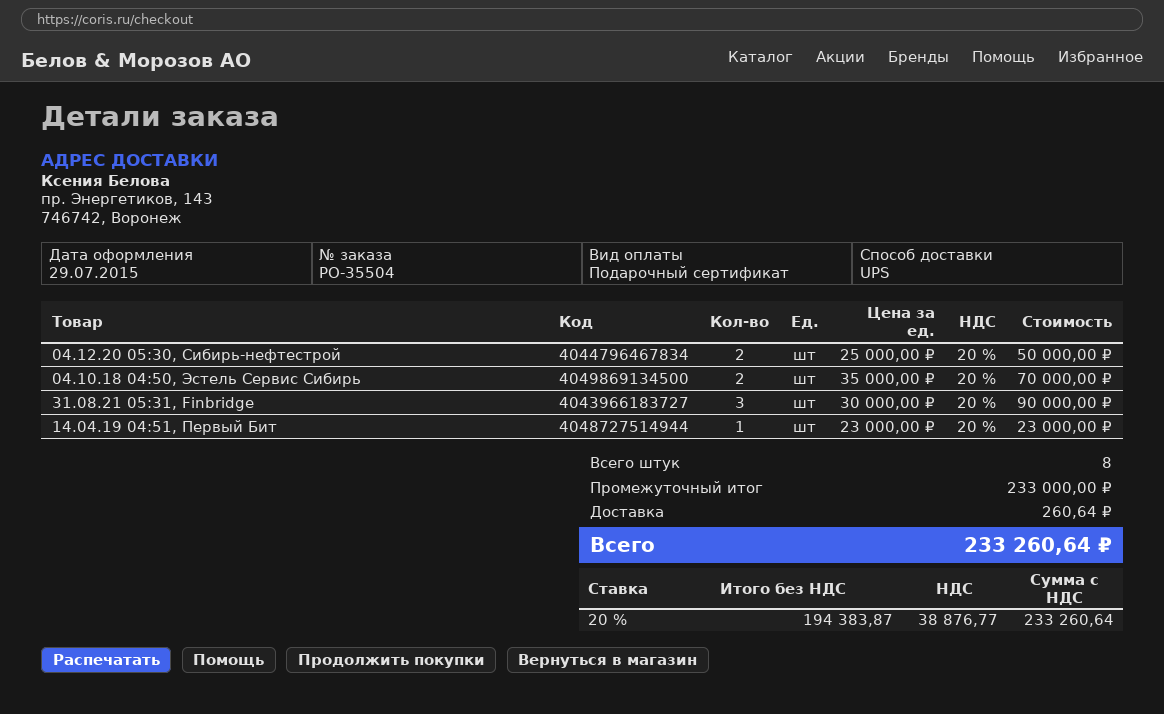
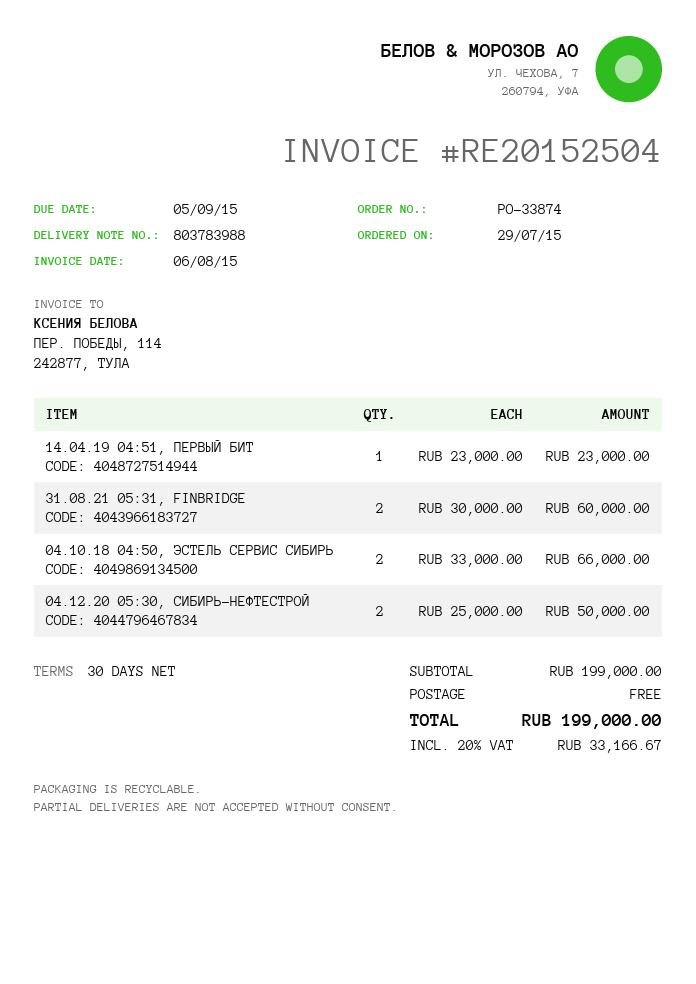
order number: PO-35504 -> PO-33874
04.10.18 04:50, Эстель Сервис Сибирь: 2 x 35000.00 = 70000.00 -> 2 x 33000.00 = 66000.00
31.08.21 05:31, Finbridge: 3 x 30000.00 = 90000.00 -> 2 x 30000.00 = 60000.00
subtotal: 233000.00 -> 199000.00
shipping: 260.64 -> 0.00
tax: 20% = 38876.77 -> 20% = 33166.67
total: 233260.64 -> 199000.00

